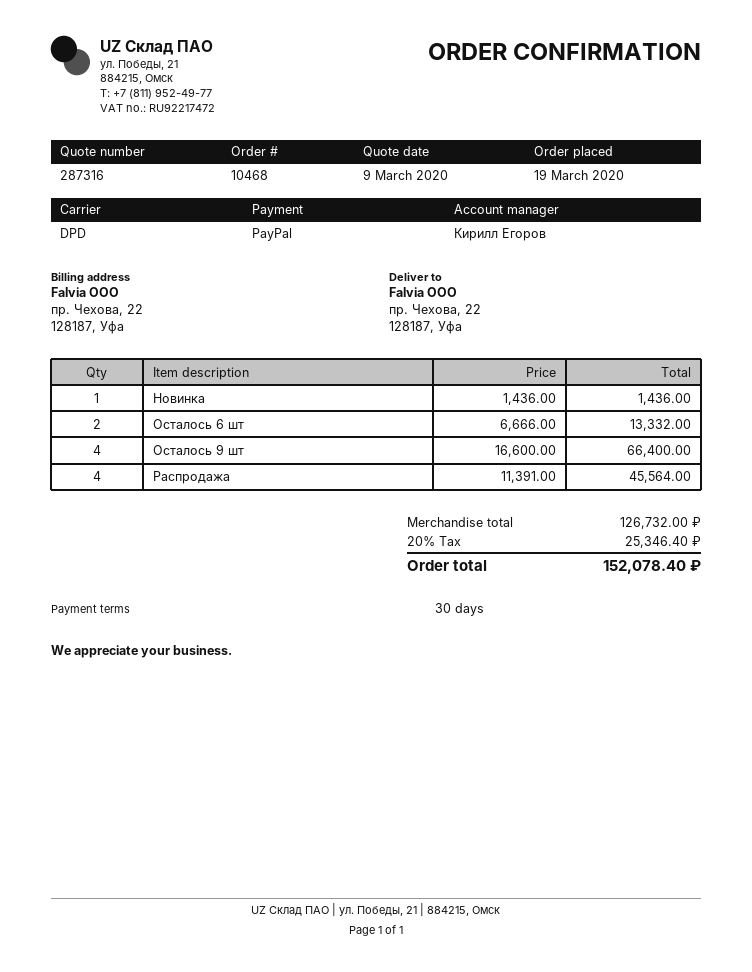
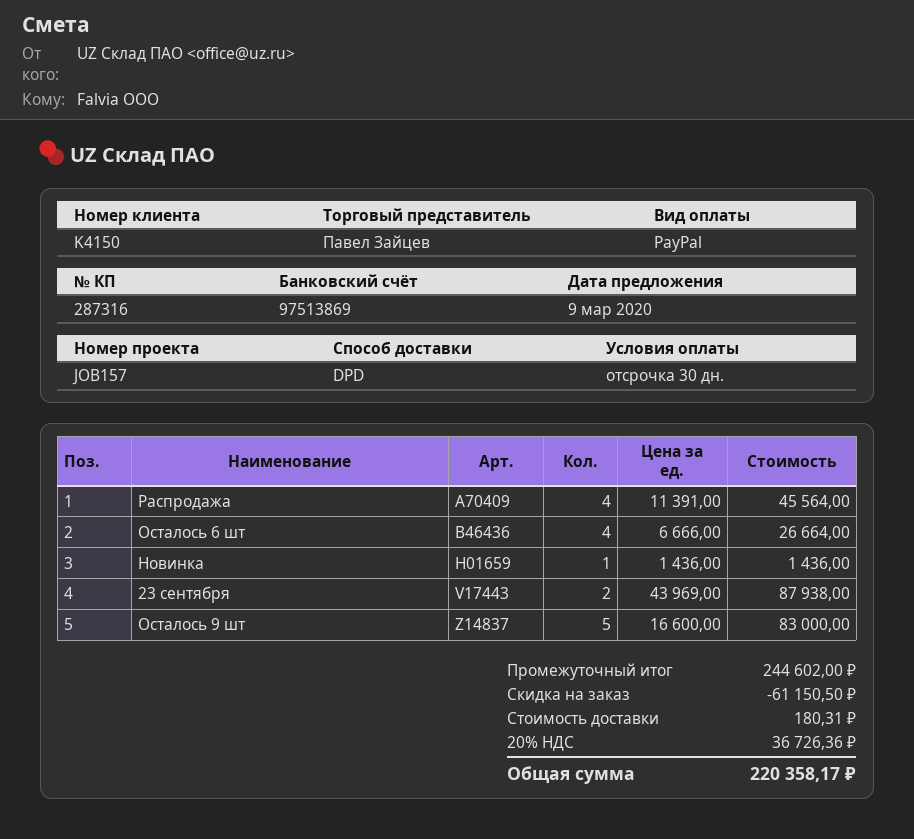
sales rep: Кирилл Егоров -> Павел Зайцев
Осталось 6 шт: 2 x 6666.00 = 13332.00 -> 4 x 6666.00 = 26664.00
Осталось 9 шт: 4 x 16600.00 = 66400.00 -> 5 x 16600.00 = 83000.00
23 сентября: none -> 2 x 43969.00 = 87938.00
subtotal: 126732.00 -> 244602.00
discount: none -> 61150.50
shipping: none -> 180.31
tax: 20% = 25346.40 -> 20% = 36726.36
total: 152078.40 -> 220358.17

